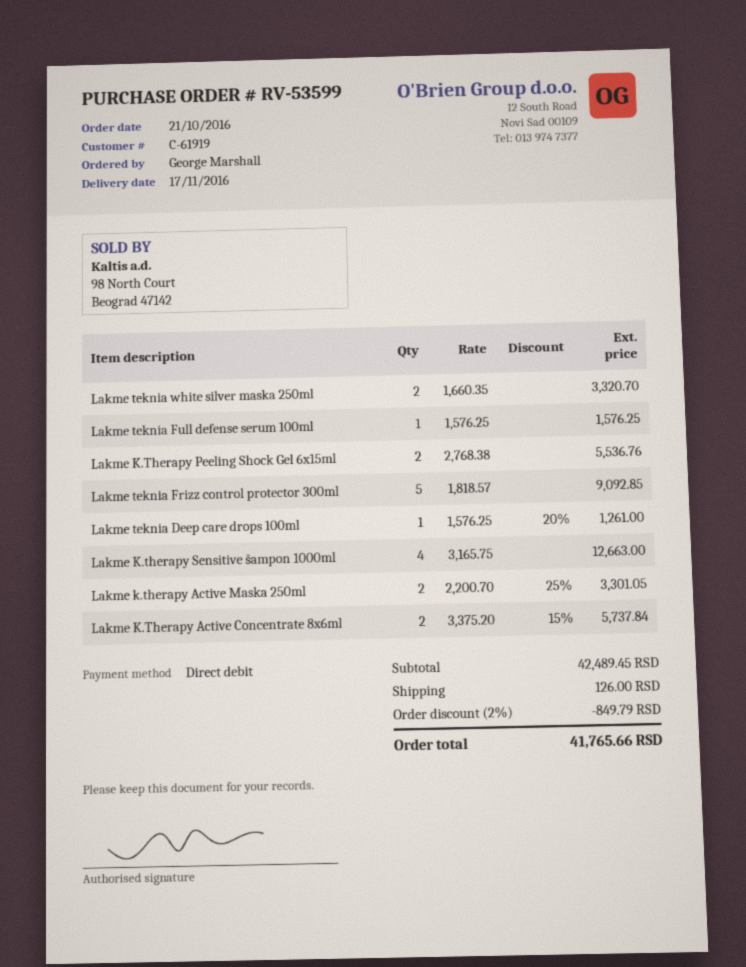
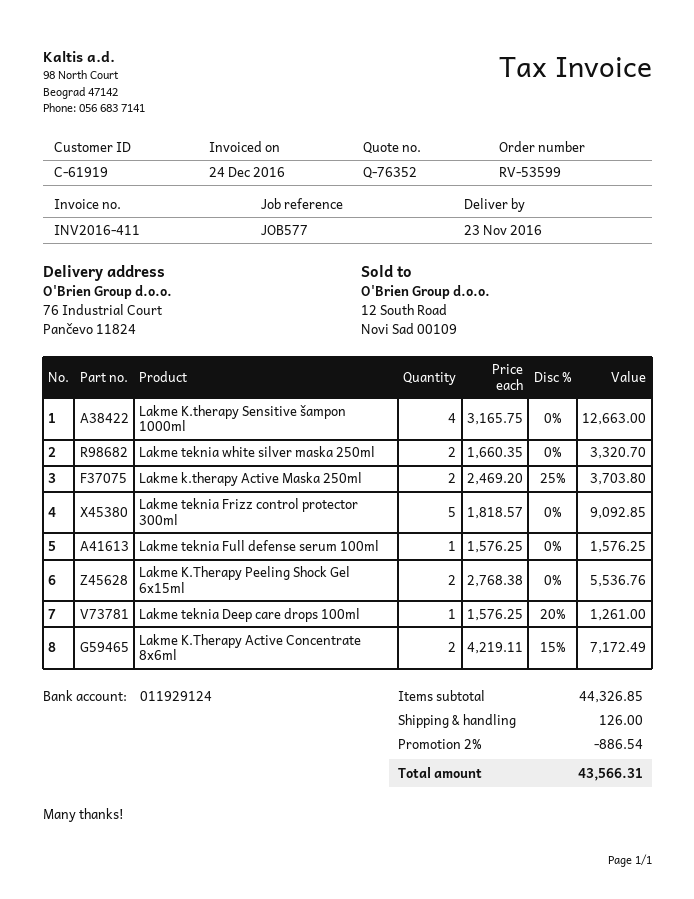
delivery date: 2016-11-17 -> 2016-11-23
Lakme k.therapy Active Maska 250ml: 2 x 2200.70 - 25% = 3301.05 -> 2 x 2469.20 - 25% = 3703.80
Lakme K.Therapy Active Concentrate 8x6ml: 2 x 3375.20 - 15% = 5737.84 -> 2 x 4219.11 - 15% = 7172.49
subtotal: 42489.45 -> 44326.85
discount: 2% = 849.79 -> 2% = 886.54
total: 41765.66 -> 43566.31

